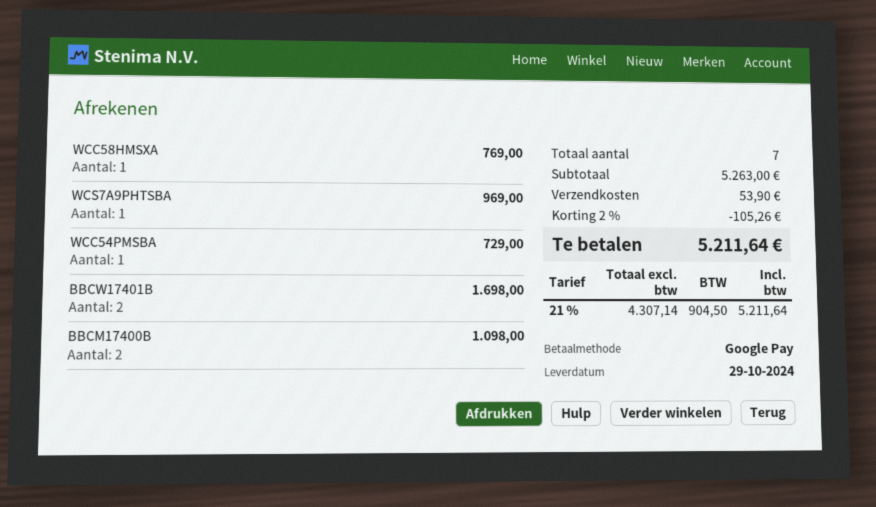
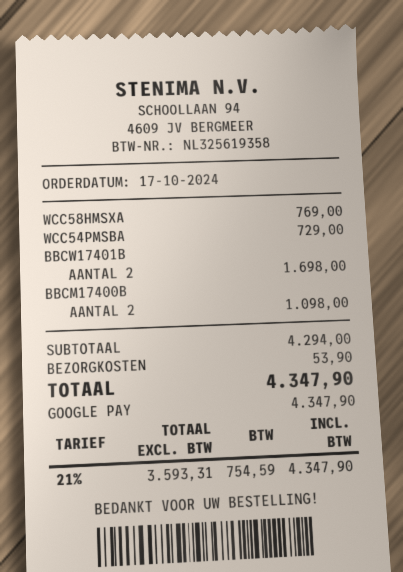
WCS7A9PHTSBA: 1 for 969.00 -> none
subtotal: 5263.00 -> 4294.00
discount: 2% = 105.26 -> none
net: 4307.14 -> 3593.31
tax: 21% = 904.50 -> 21% = 754.59
total: 5211.64 -> 4347.90

